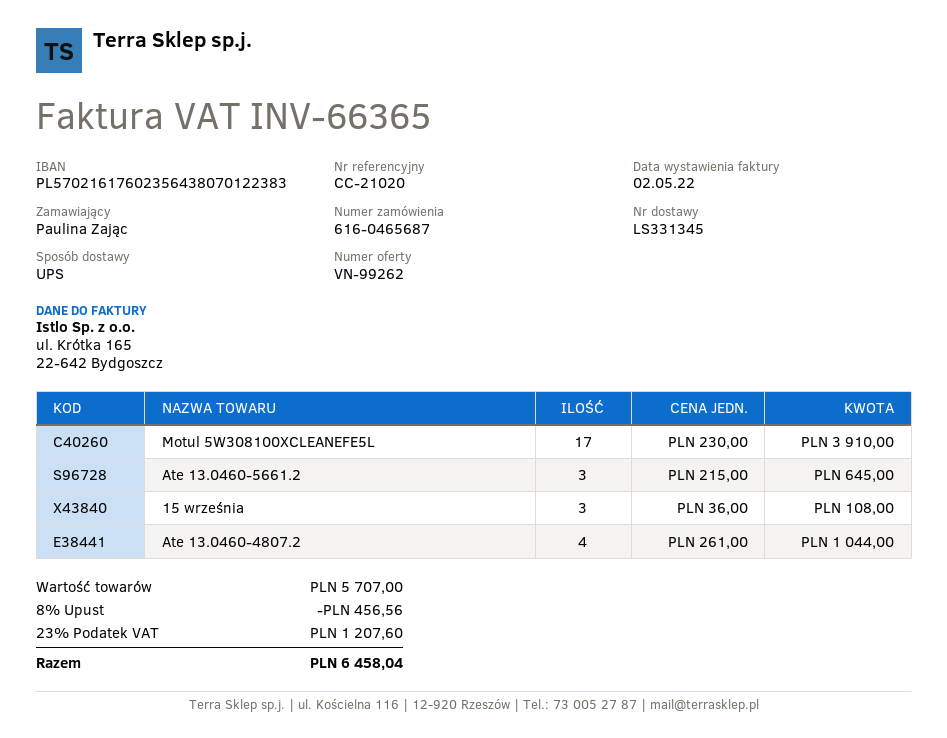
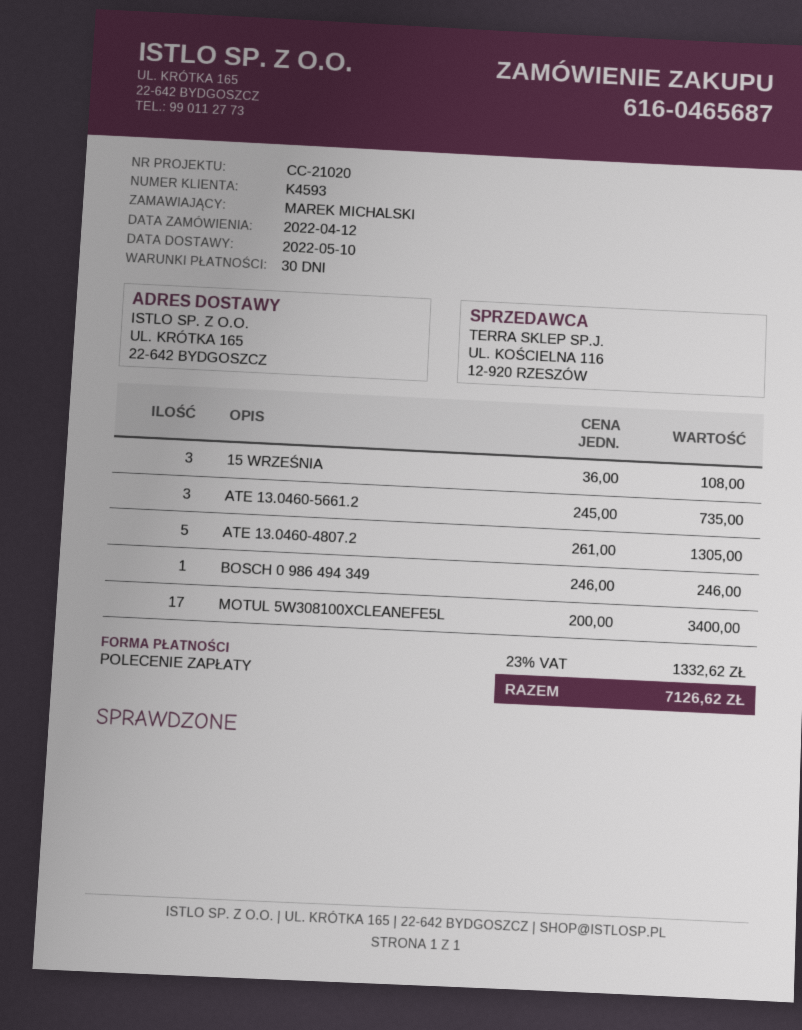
ordered by: Paulina Zając -> MAREK MICHALSKI
Motul 5W308100XCLEANEFE5L: 17 x 230.00 = 3910.00 -> 17 x 200.00 = 3400.00
Ate 13.0460-5661.2: 3 x 215.00 = 645.00 -> 3 x 245.00 = 735.00
Ate 13.0460-4807.2: 4 x 261.00 = 1044.00 -> 5 x 261.00 = 1305.00
BOSCH 0 986 494 349: none -> 1 x 246.00 = 246.00
discount: 8% = 456.56 -> none
tax: 23% = 1207.60 -> 23% = 1332.62
total: 6458.04 -> 7126.62

